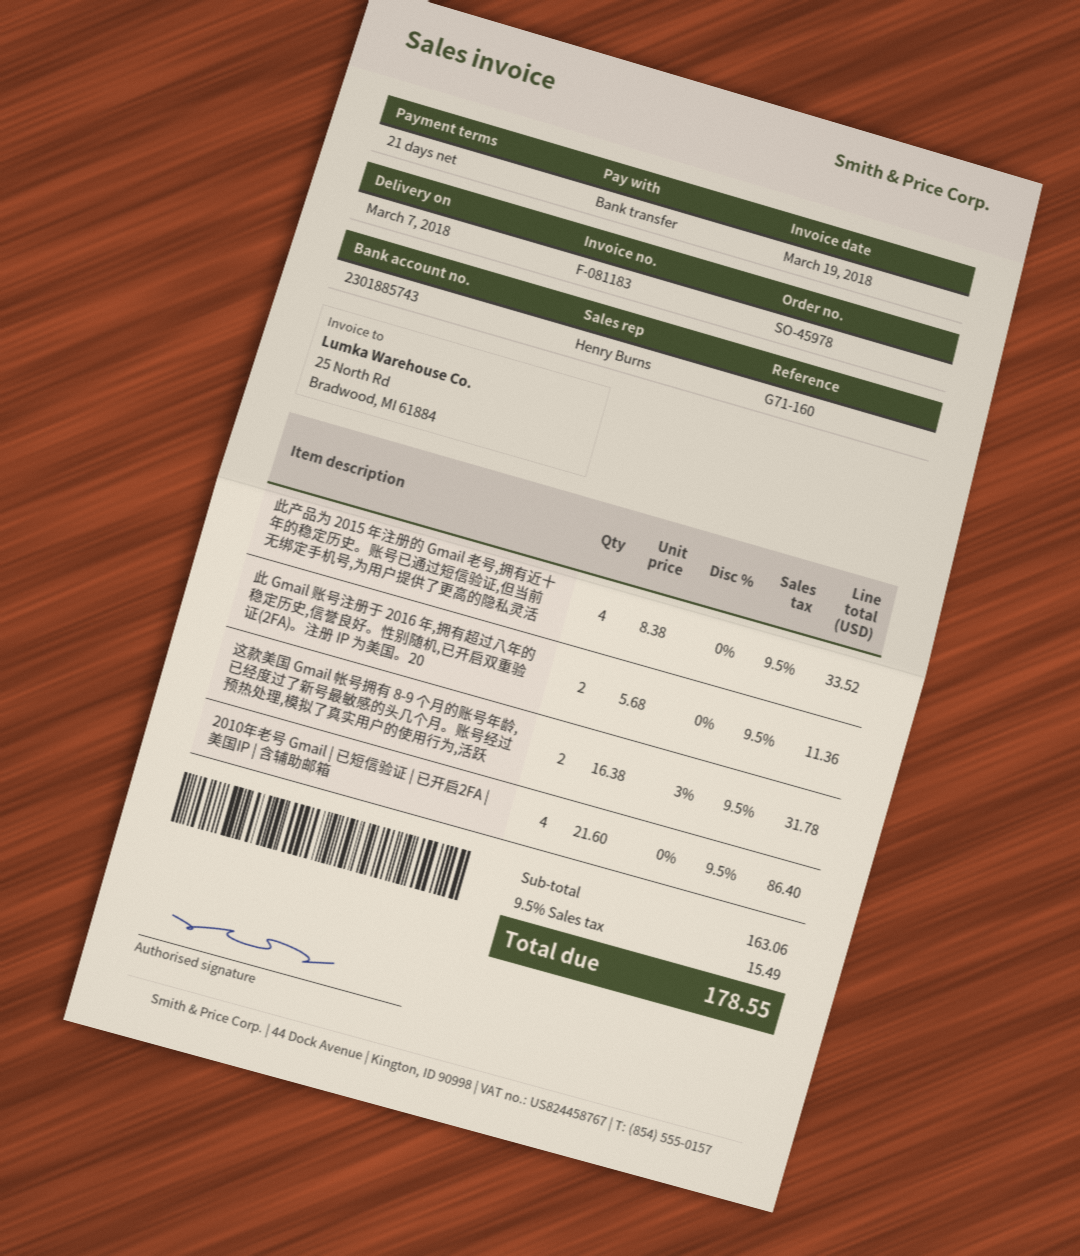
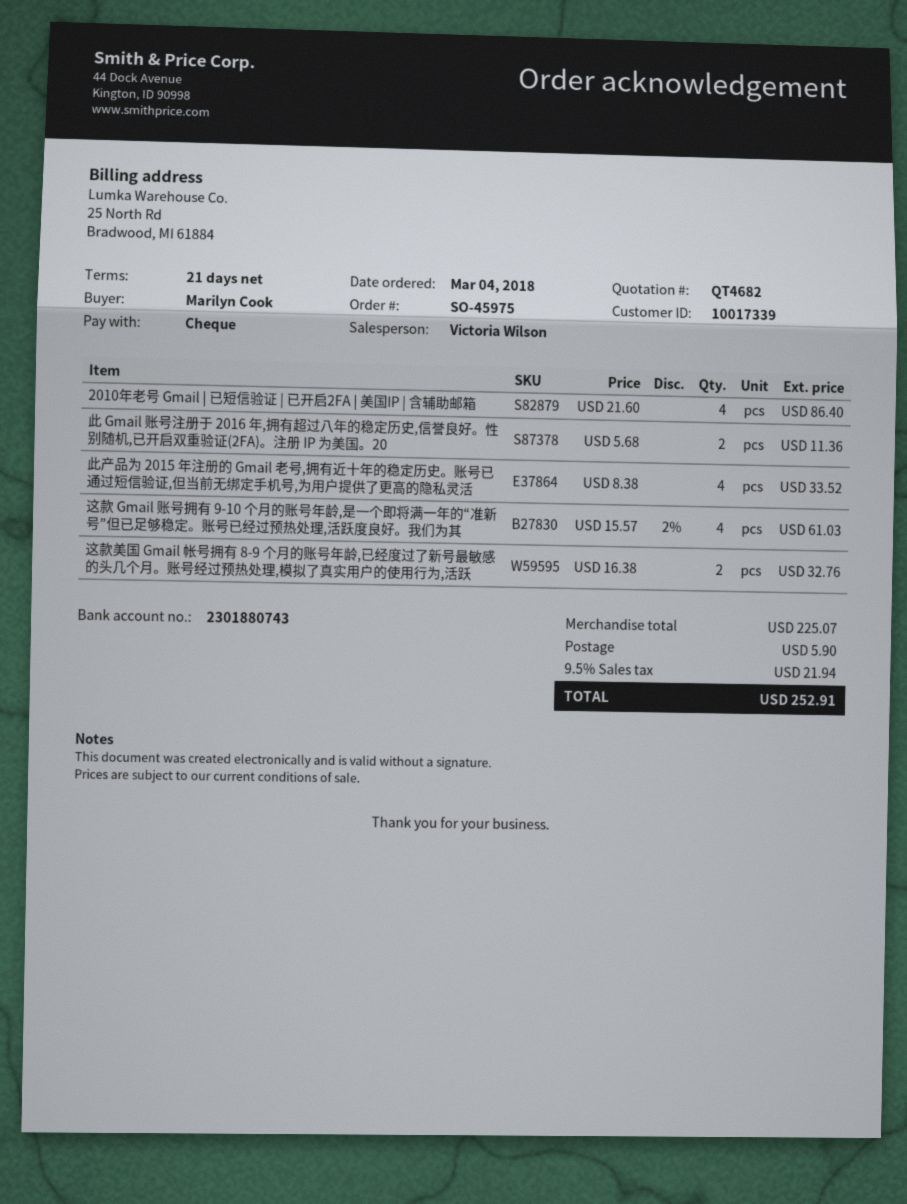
order number: SO-45978 -> SO-45975
sales rep: Henry Burns -> Victoria Wilson
payment method: bank transfer -> cheque
bank account: 2301885743 -> 2301880743
这款美国 Gmail 帐号拥有 8-9 个月的账号年龄,已经度过了新号最敏感的头几个月。账号经过预热处理,模拟了真实用户的使用行为,活跃: 2 x 16.38 - 3% = 31.78 -> 2 x 16.38 = 32.76
这款 Gmail 账号拥有 9-10 个月的账号年龄,是一个即将满一年的“准新号”但已足够稳定。账号已经过预热处理,活跃度良好。我们为其: none -> 4 x 15.57 - 2% = 61.03
subtotal: 163.06 -> 225.07
shipping: none -> 5.90
tax: 9.5% = 15.49 -> 9.5% = 21.94
total: 178.55 -> 252.91

